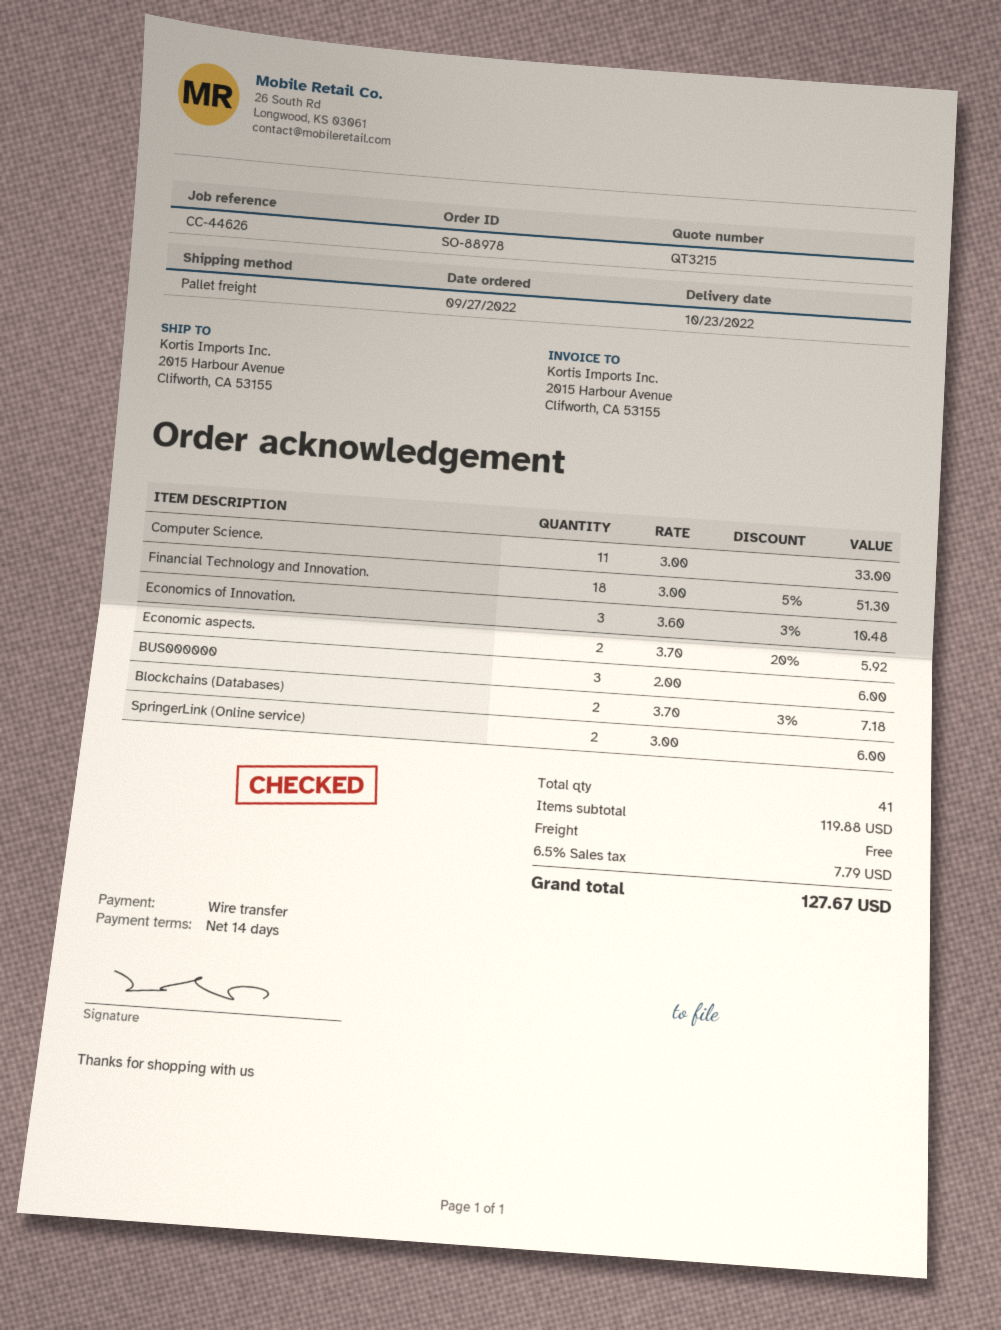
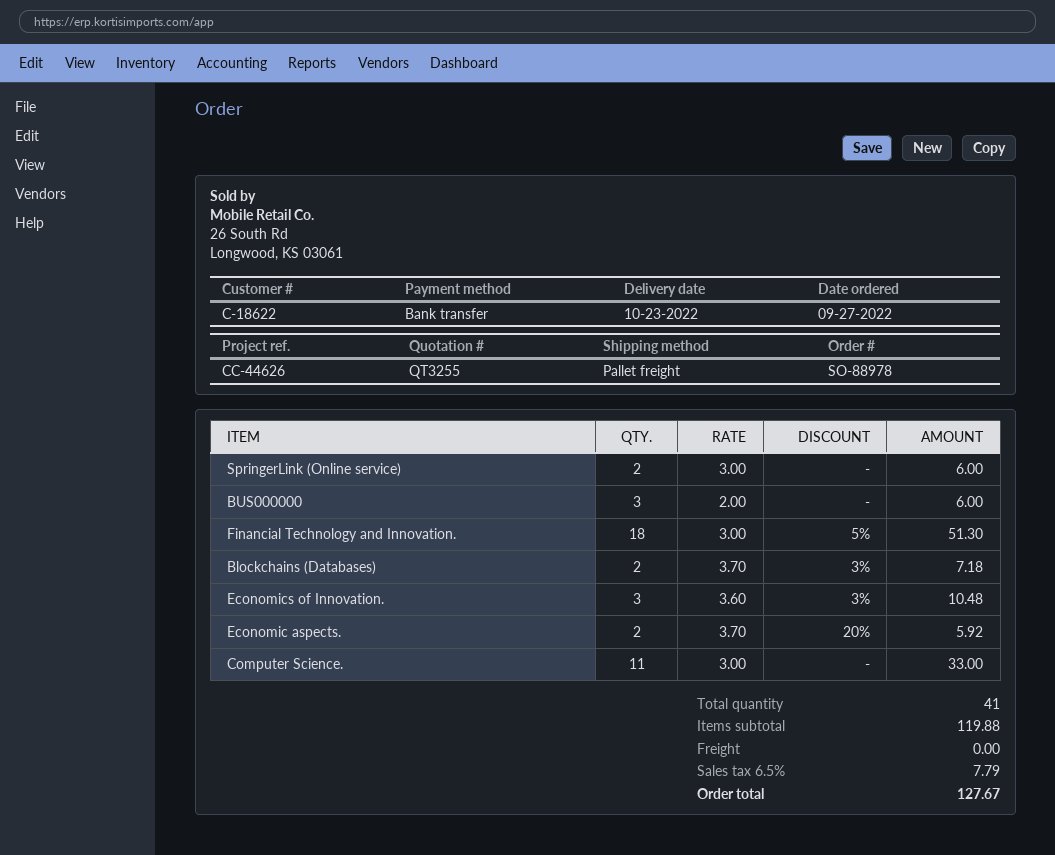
quote number: QT3215 -> QT3255

